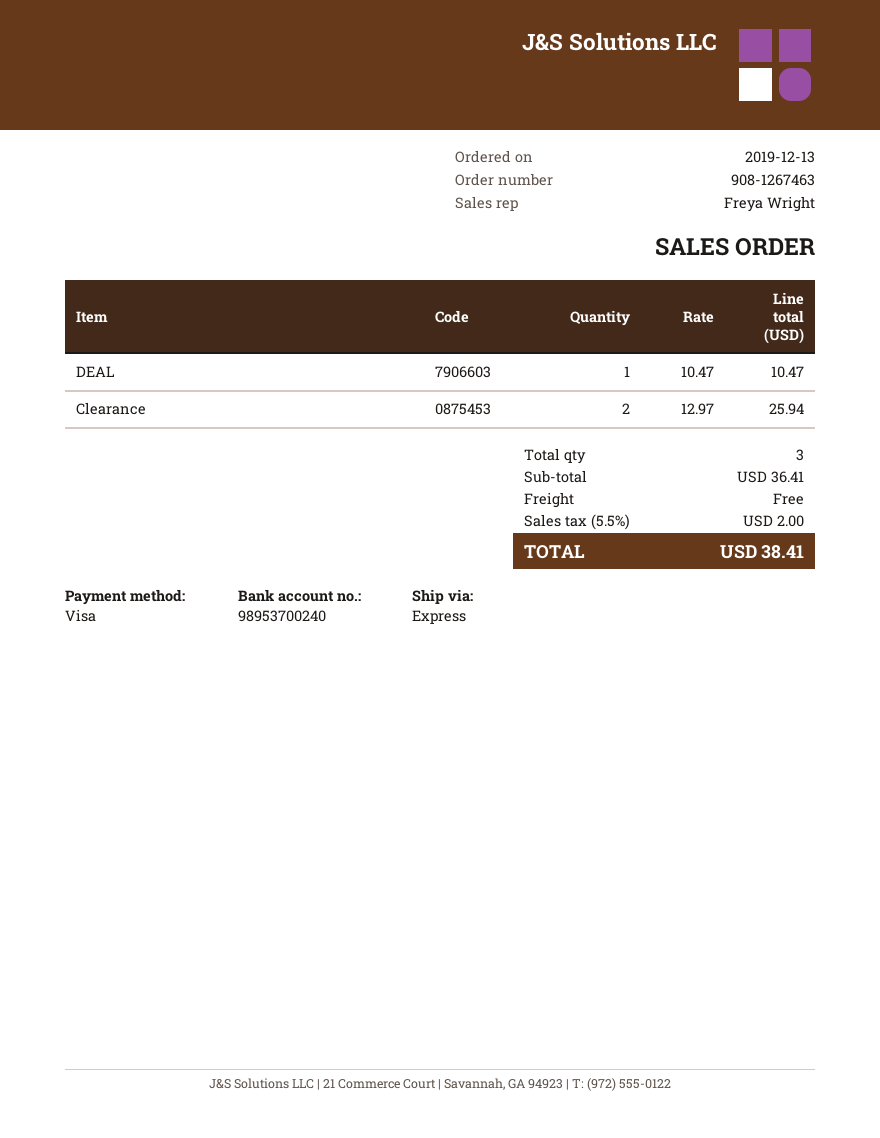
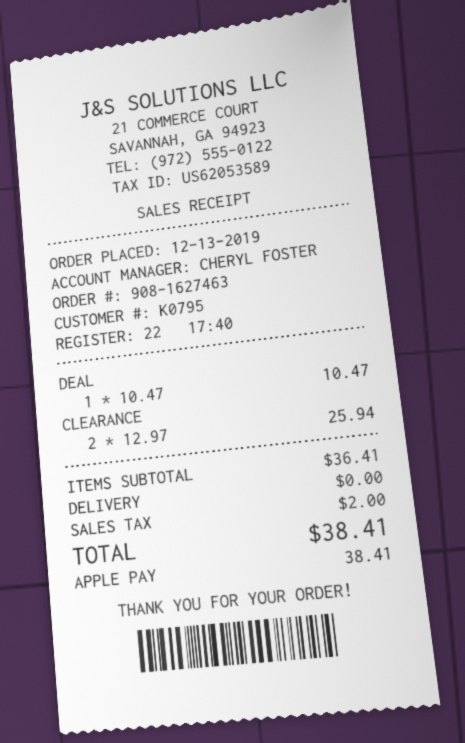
order number: 908-1267463 -> 908-1627463
sales rep: Freya Wright -> CHERYL FOSTER
payment method: Visa -> Apple Pay

